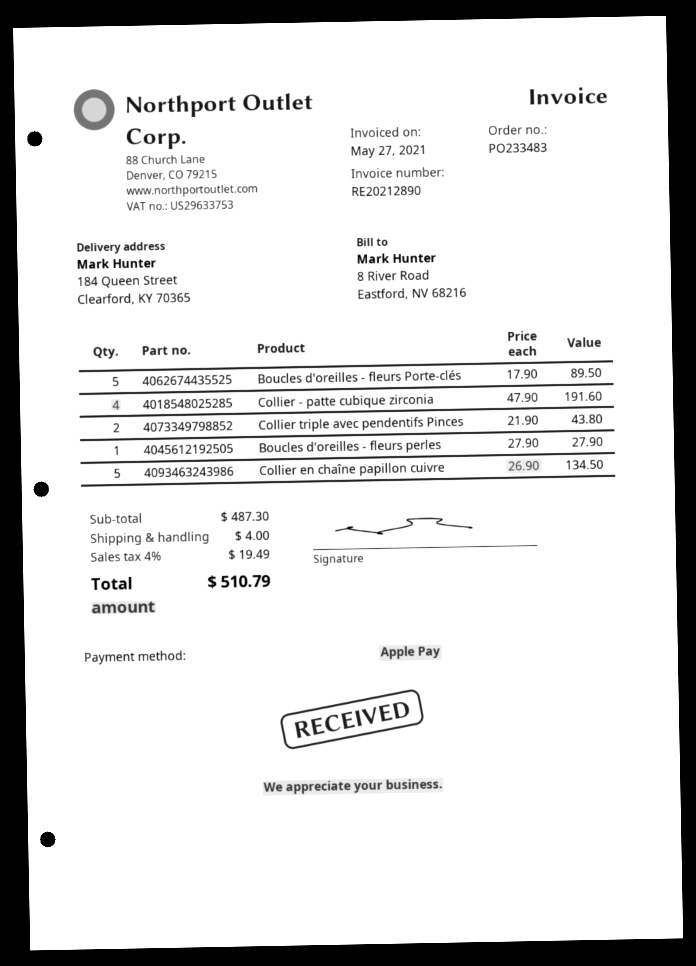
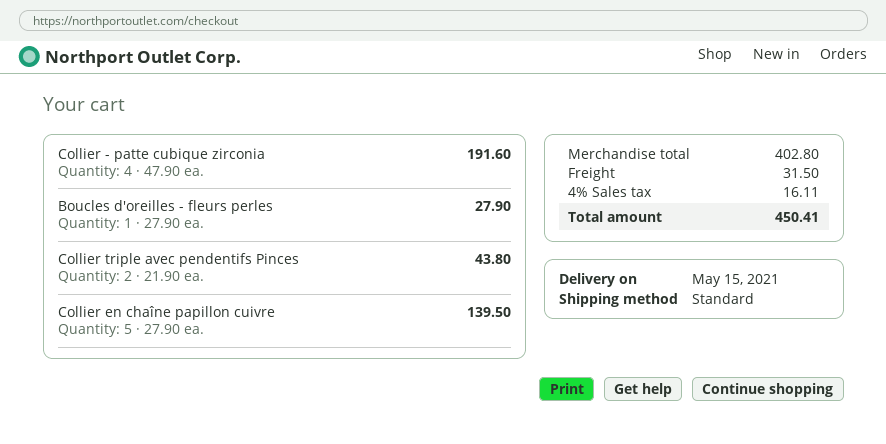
Boucles d'oreilles - fleurs Porte-clés: 5 x 17.90 = 89.50 -> none
Collier en chaîne papillon cuivre: 5 x 26.90 = 134.50 -> 5 x 27.90 = 139.50
subtotal: 487.30 -> 402.80
shipping: 4.00 -> 31.50
tax: 4% = 19.49 -> 4% = 16.11
total: 510.79 -> 450.41

